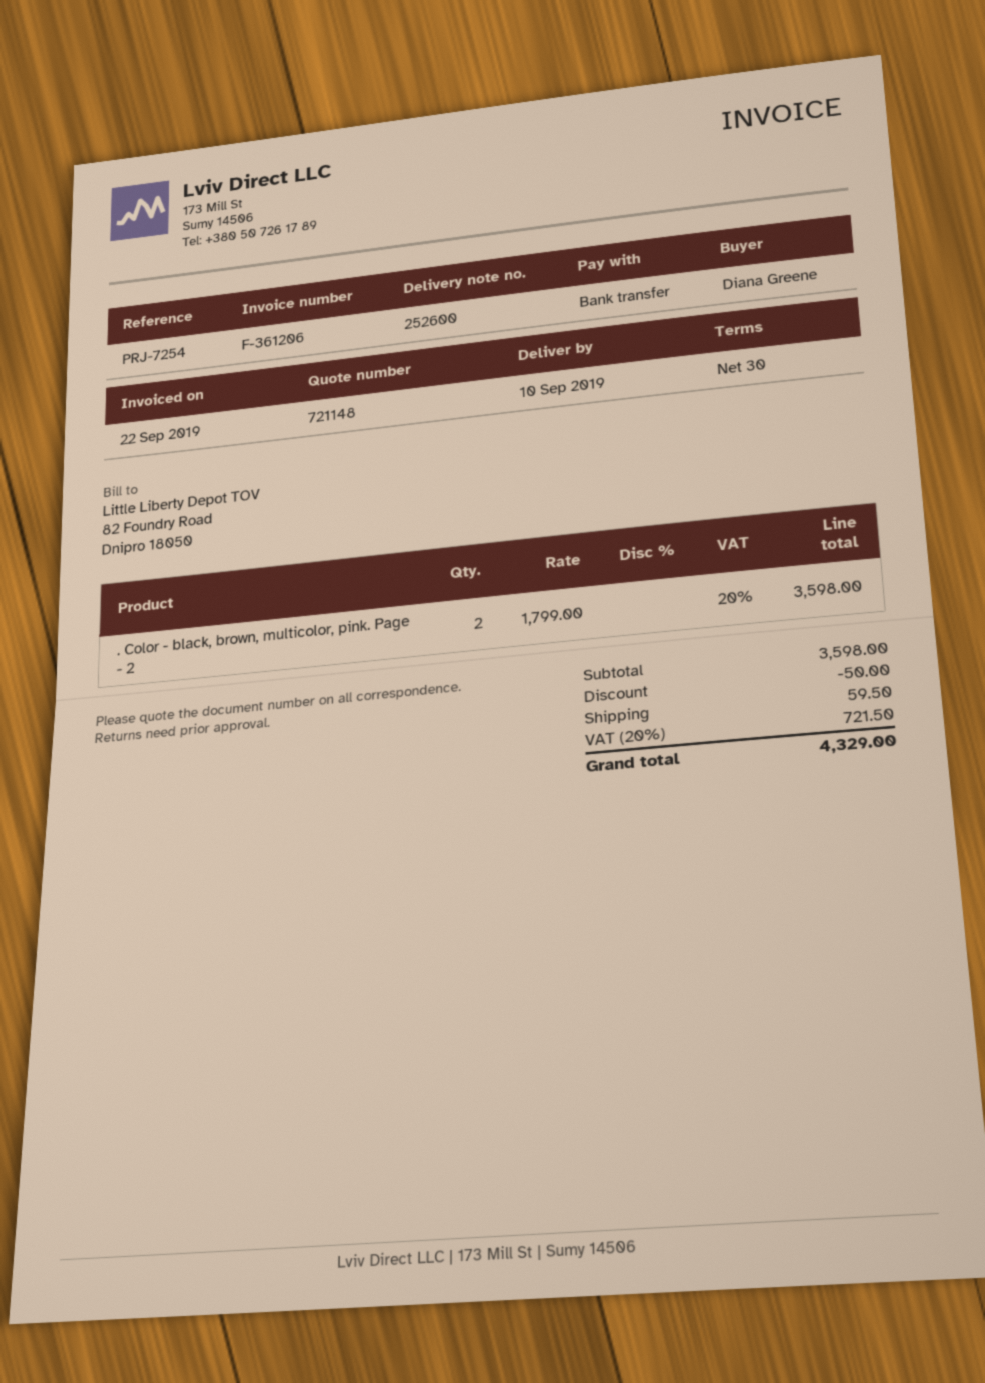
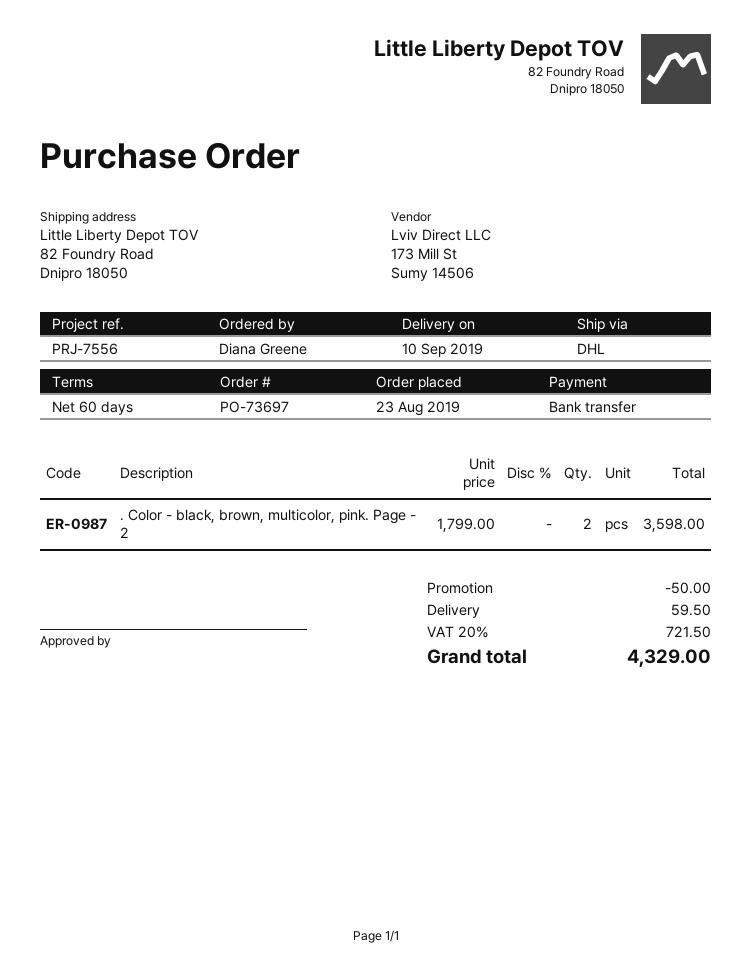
payment terms: 30 days -> 60 days
reference: PRJ-7254 -> PRJ-7556

